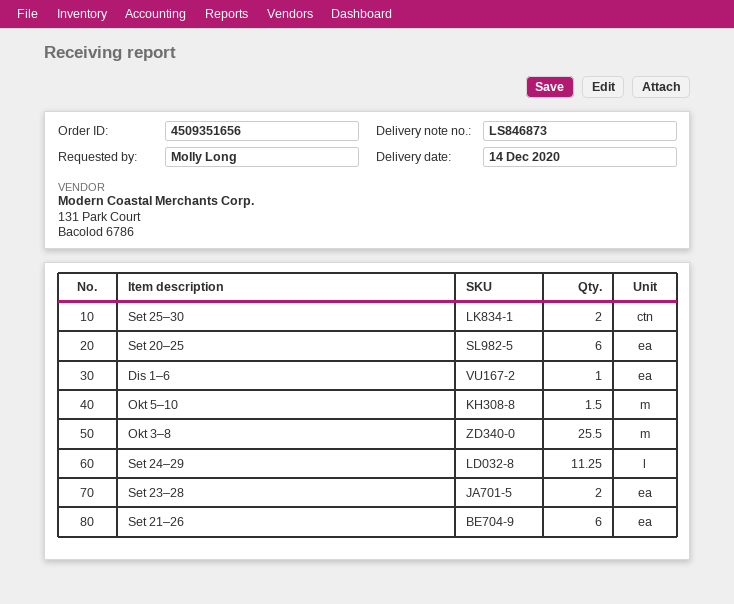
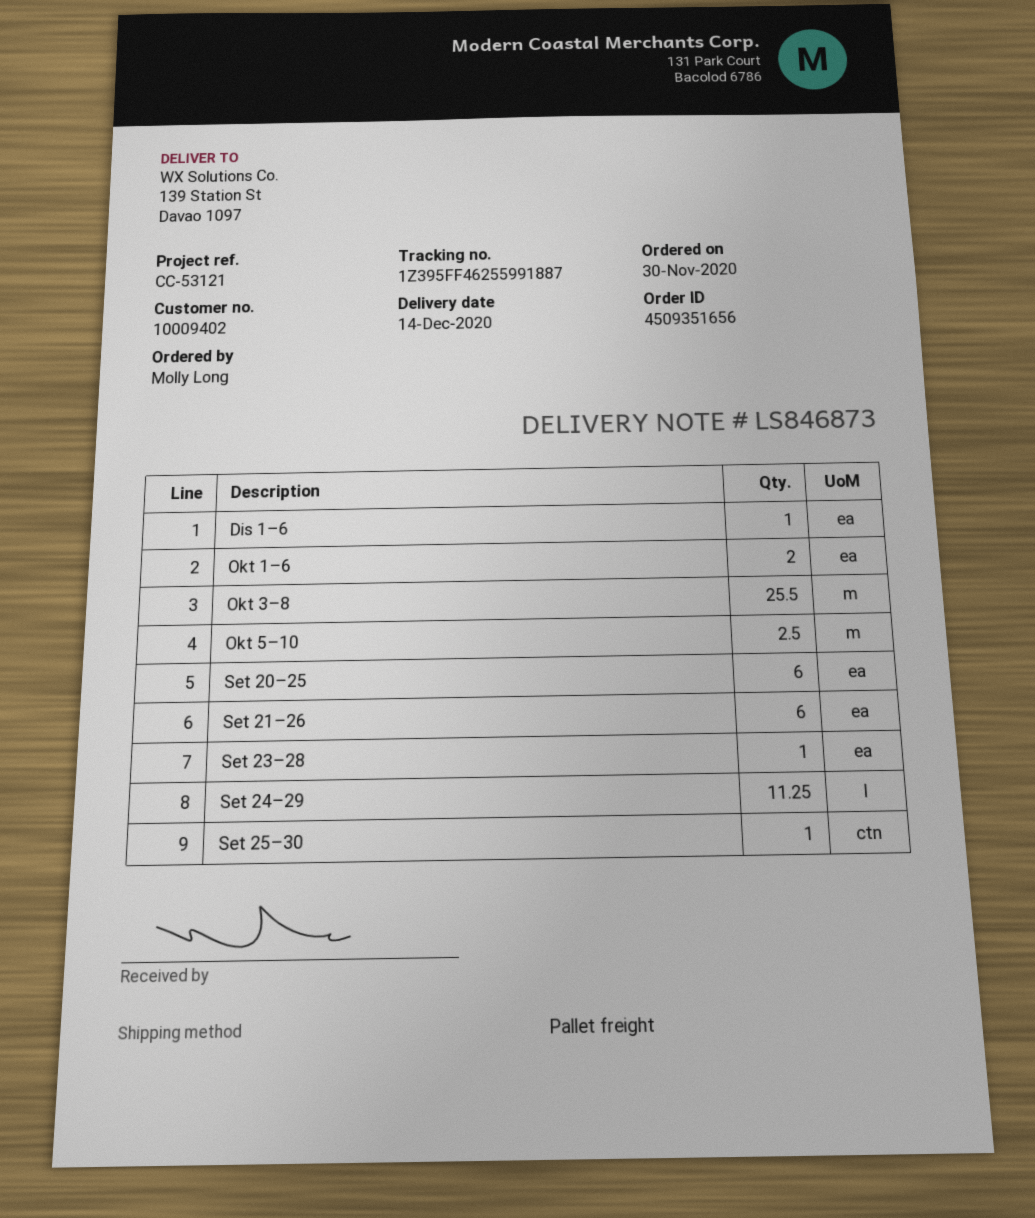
Set 25–30: 2 -> 1
Okt 5–10: 1.5 -> 2.5
Set 23–28: 2 -> 1
Okt 1–6: none -> 2

